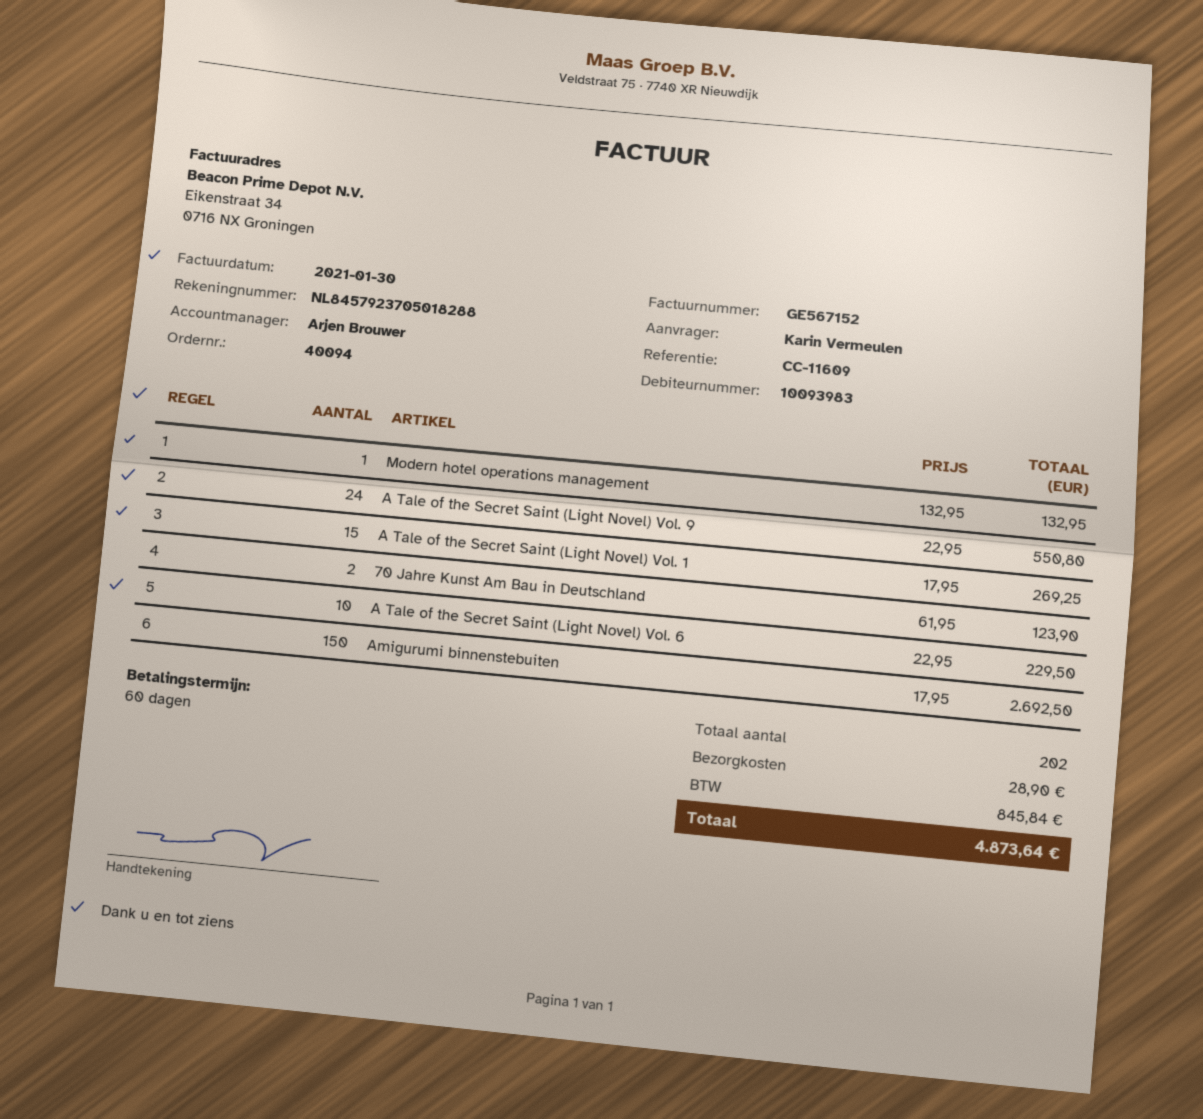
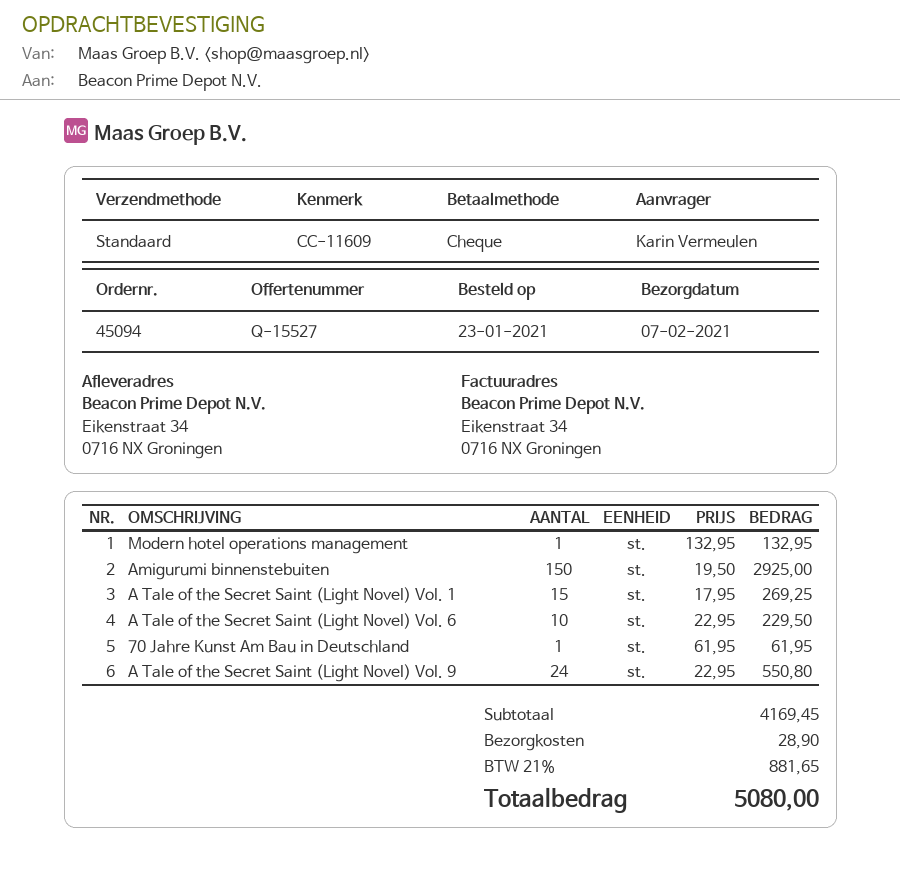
order number: 40094 -> 45094
70 Jahre Kunst Am Bau in Deutschland: 2 x 61.95 = 123.90 -> 1 x 61.95 = 61.95
Amigurumi binnenstebuiten: 150 x 17.95 = 2692.50 -> 150 x 19.50 = 2925.00
tax: 845.84 -> 881.65
total: 4873.64 -> 5080.00

